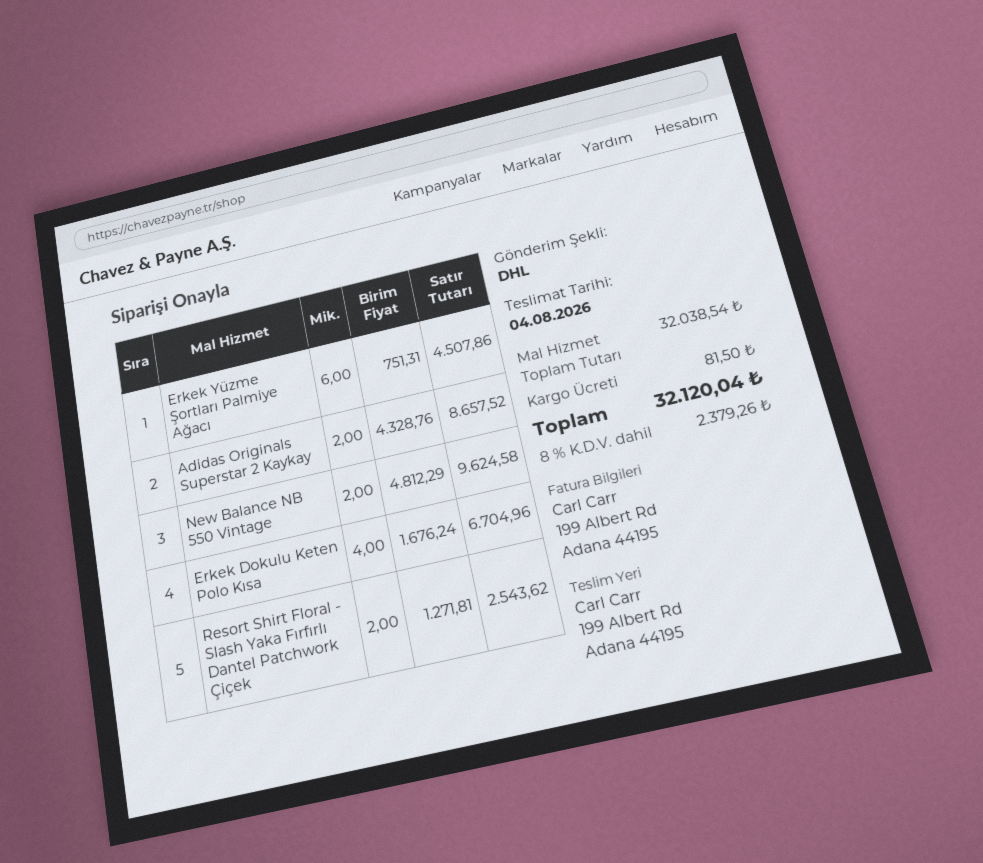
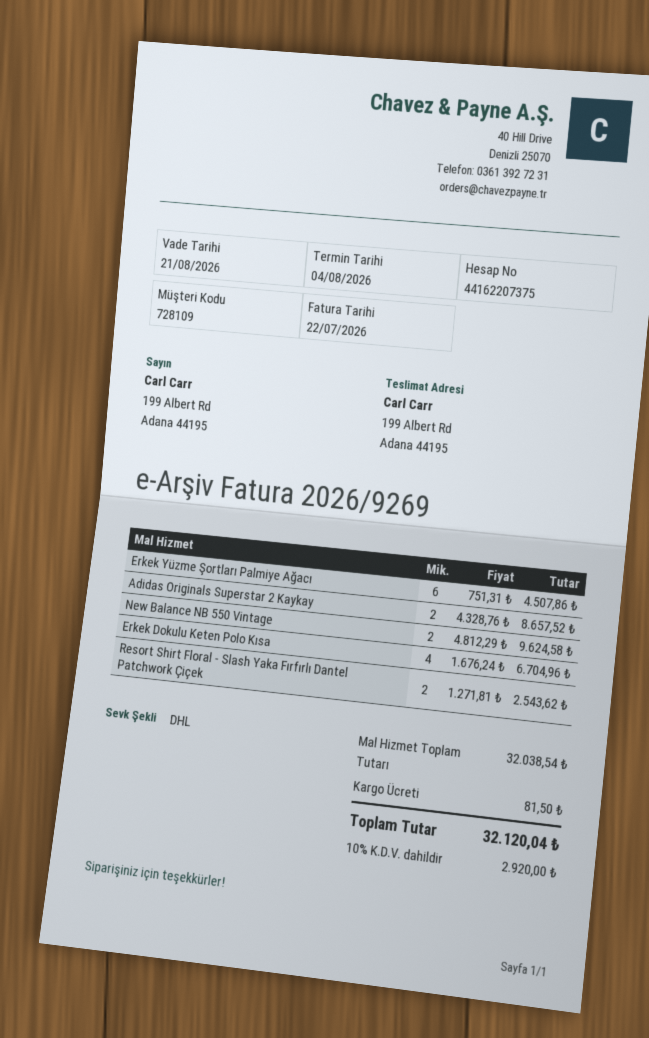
tax: 8% = 2379.26 -> 10% = 2920.00

